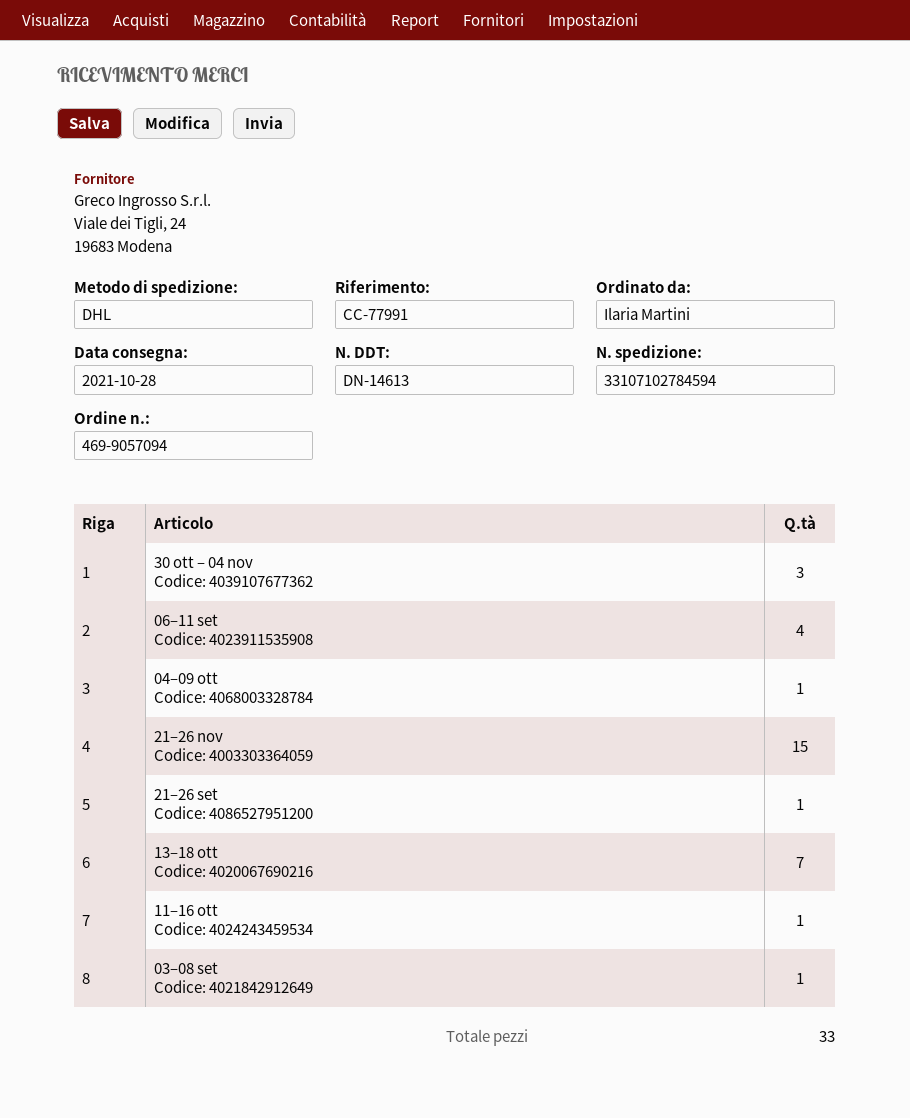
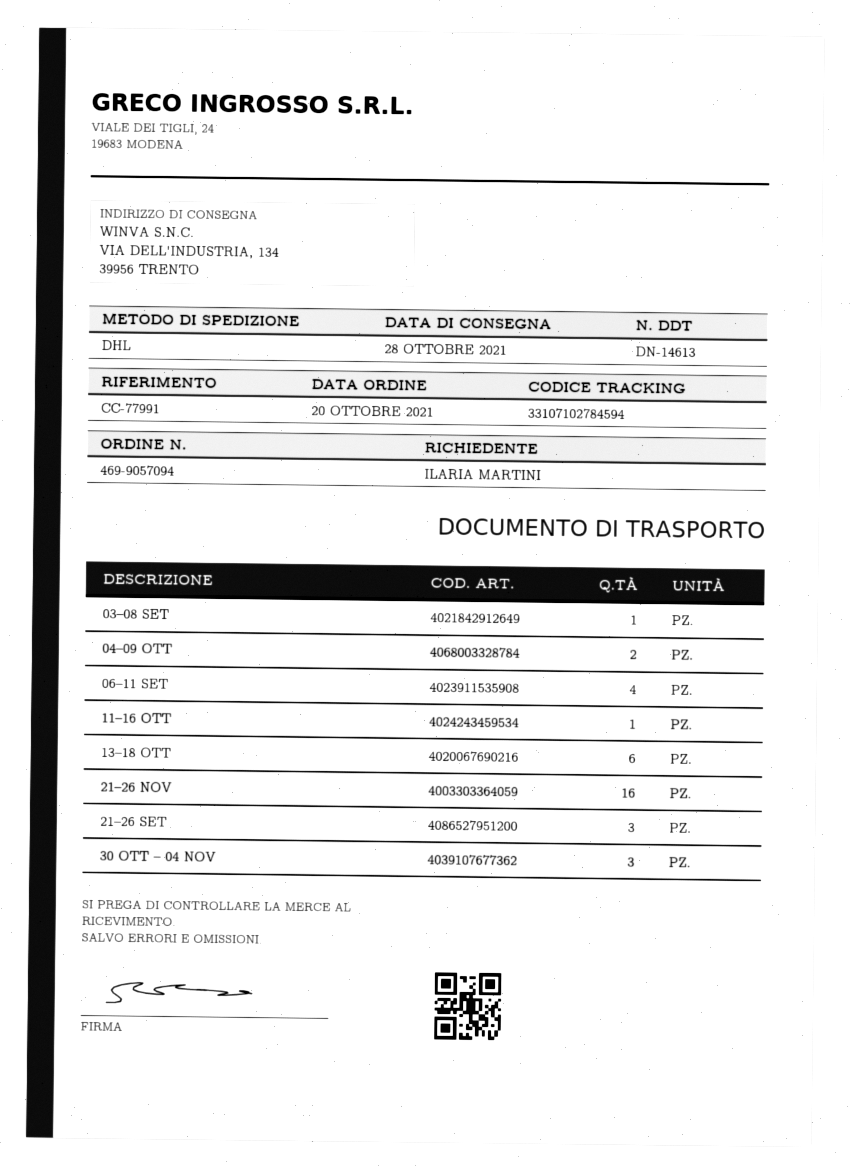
04–09 ott: 1 -> 2
21–26 nov: 15 -> 16
21–26 set: 1 -> 3
13–18 ott: 7 -> 6

